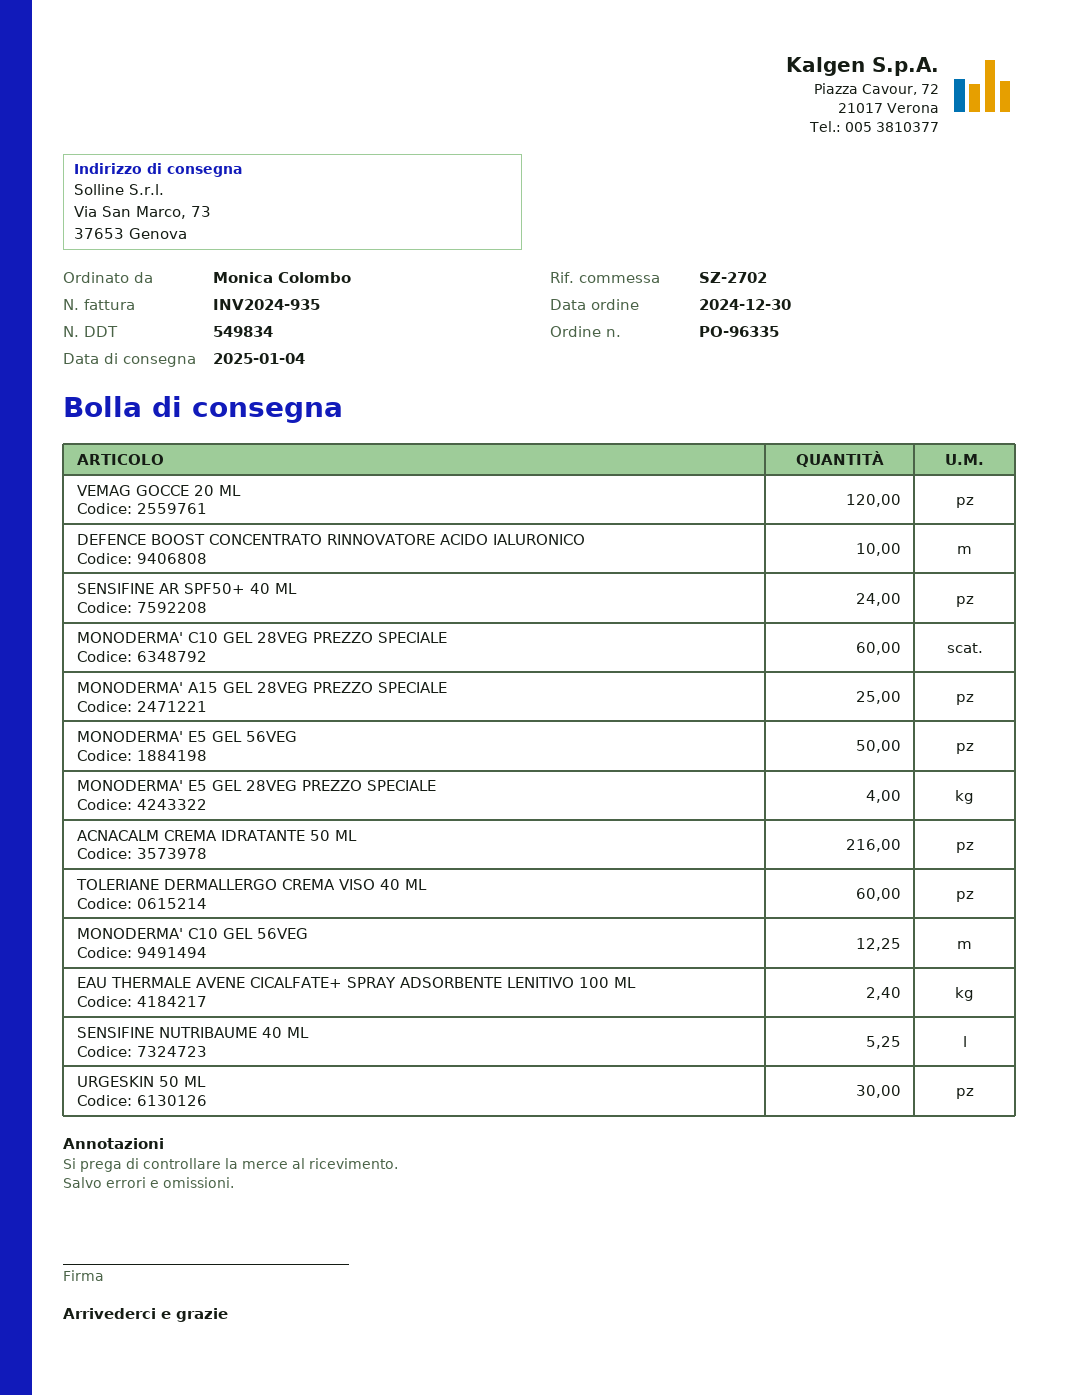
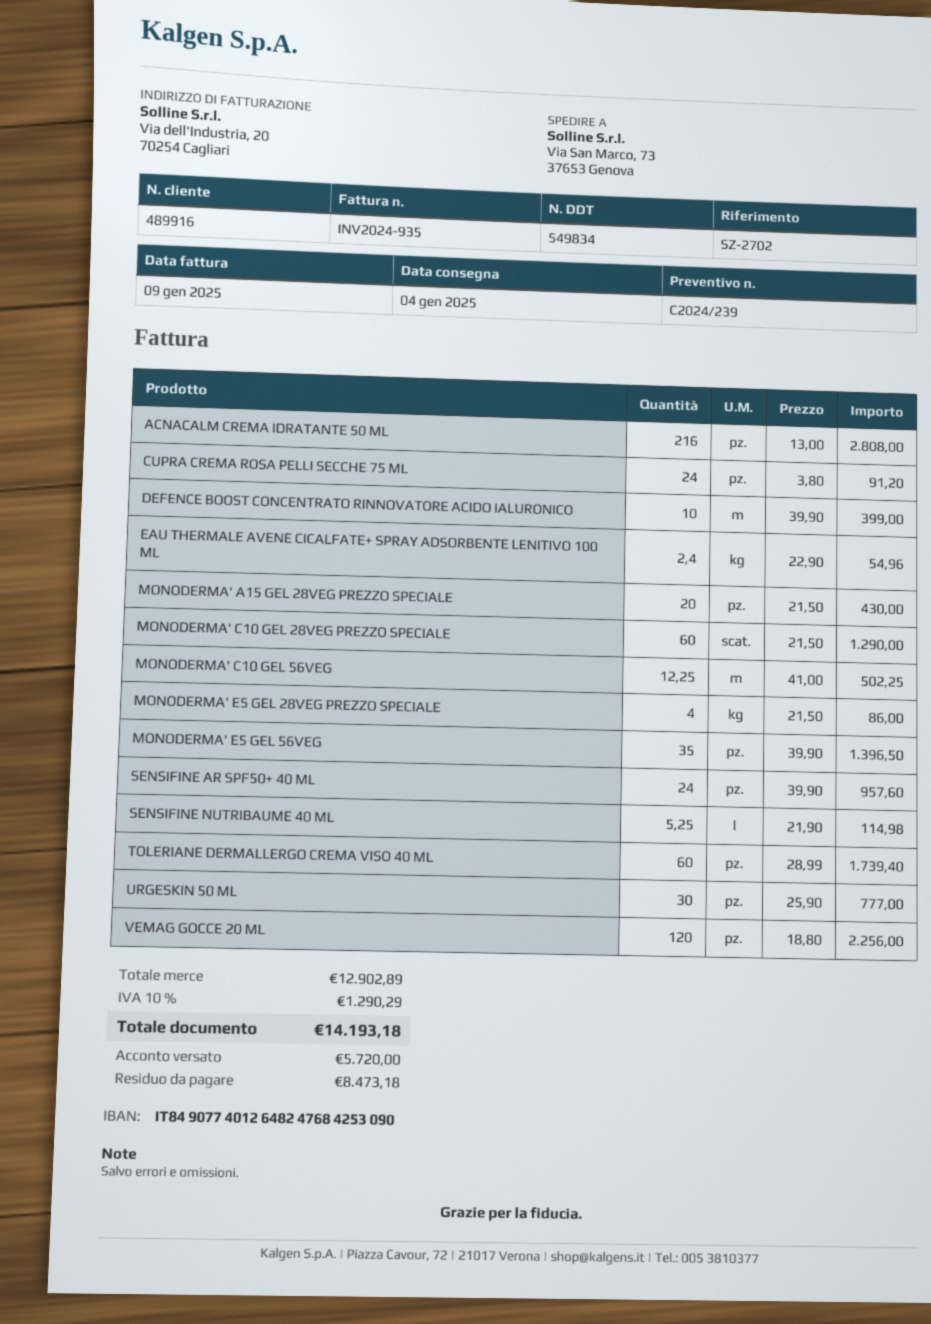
MONODERMA' A15 GEL 28VEG PREZZO SPECIALE: 25 -> 20
MONODERMA' E5 GEL 56VEG: 50 -> 35
CUPRA CREMA ROSA PELLI SECCHE 75 ML: none -> 24

